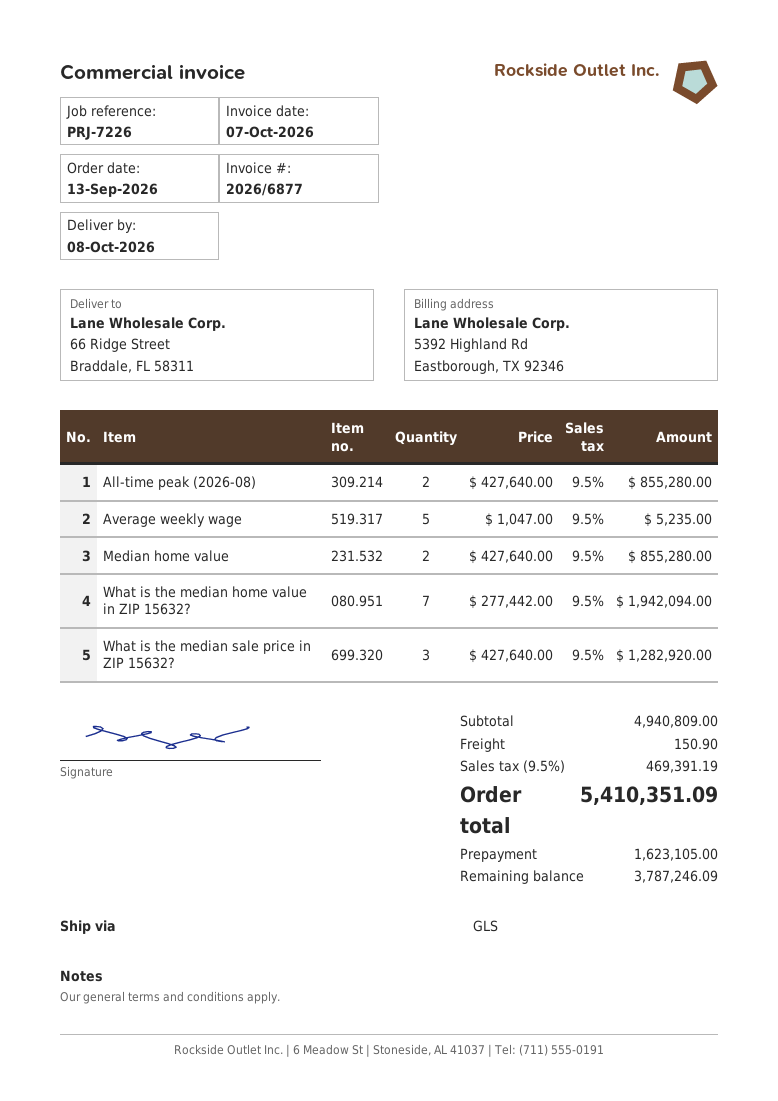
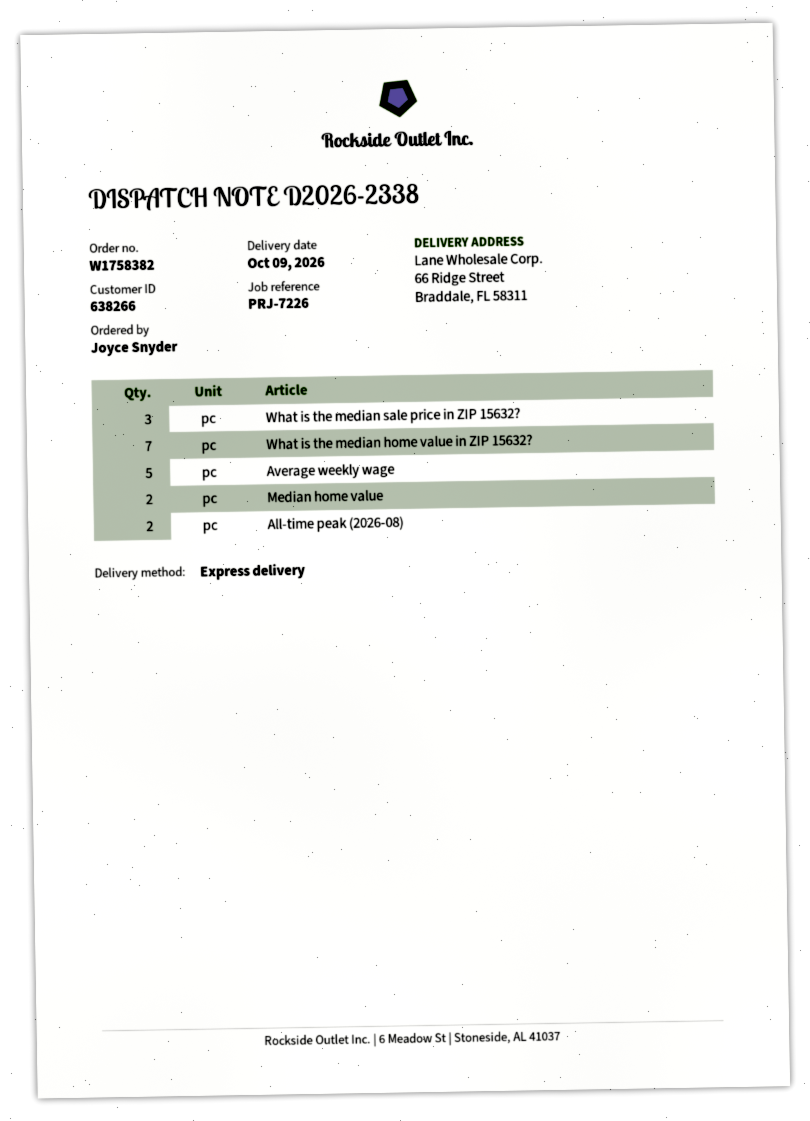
delivery date: 2026-10-08 -> 2026-10-09
shipping method: GLS -> express

